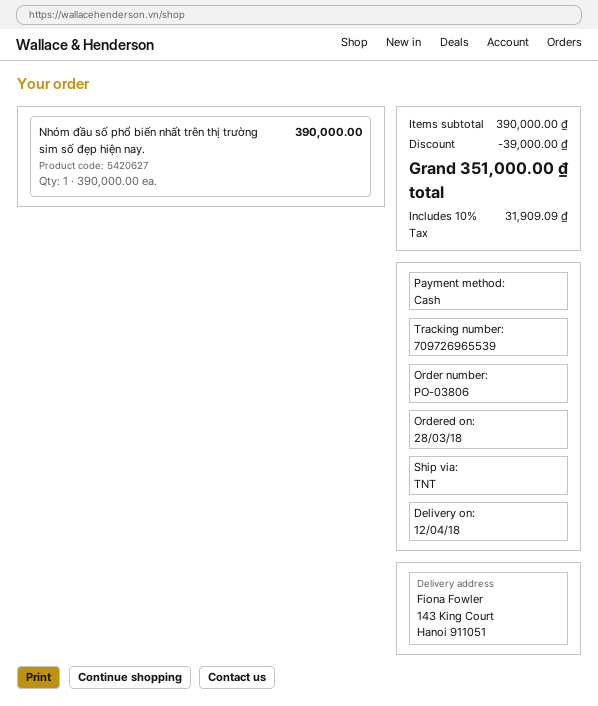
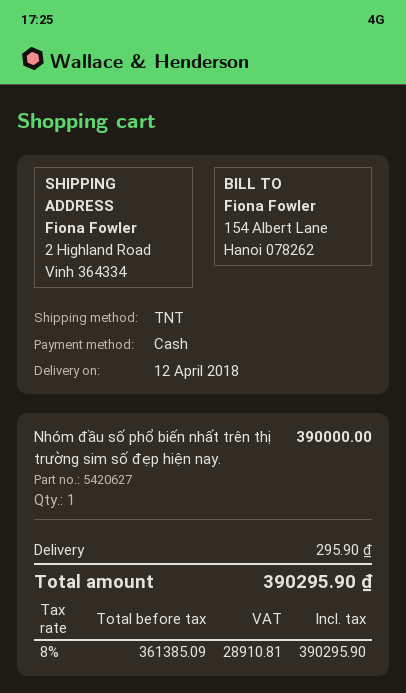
ship to: 143 King Court, Hanoi 911051 -> 2 Highland Road, Vinh 364334
discount: 39000.00 -> none
shipping: none -> 295.90
tax: 10% = 31909.09 -> 8% = 28910.81
total: 351000.00 -> 390295.90

